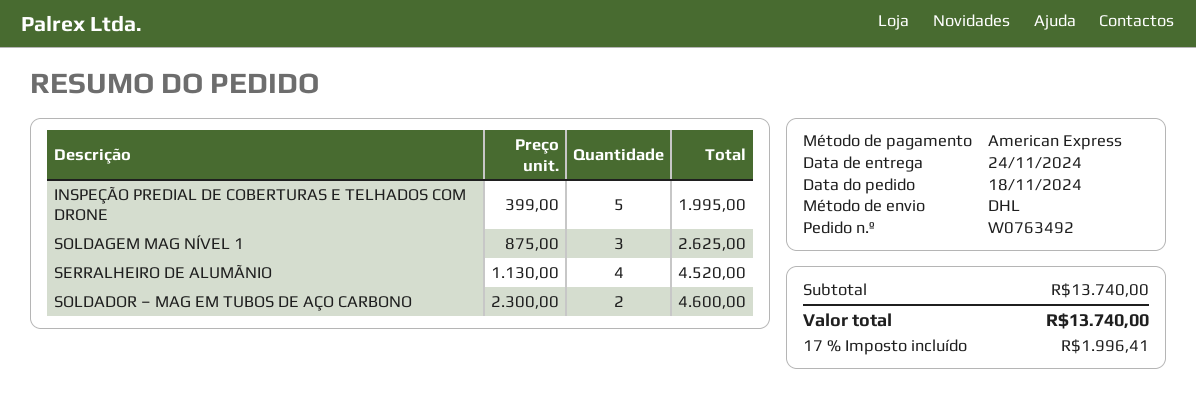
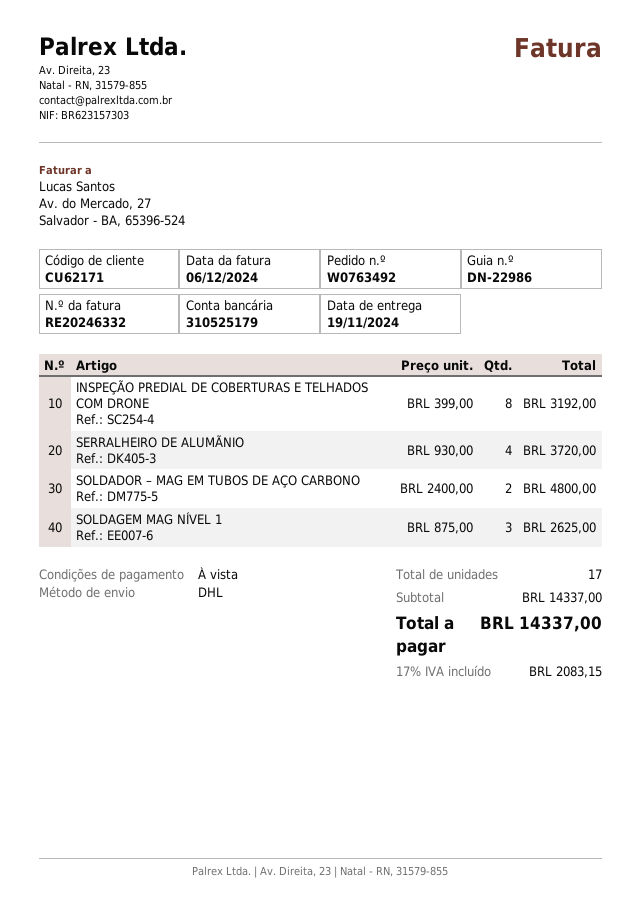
delivery date: 2024-11-24 -> 2024-11-19
INSPEÇÃO PREDIAL DE COBERTURAS E TELHADOS COM DRONE: 5 x 399.00 = 1995.00 -> 8 x 399.00 = 3192.00
SERRALHEIRO DE ALUMÃNIO: 4 x 1130.00 = 4520.00 -> 4 x 930.00 = 3720.00
SOLDADOR – MAG EM TUBOS DE AÇO CARBONO: 2 x 2300.00 = 4600.00 -> 2 x 2400.00 = 4800.00
subtotal: 13740.00 -> 14337.00
tax: 17% = 1996.41 -> 17% = 2083.15
total: 13740.00 -> 14337.00

